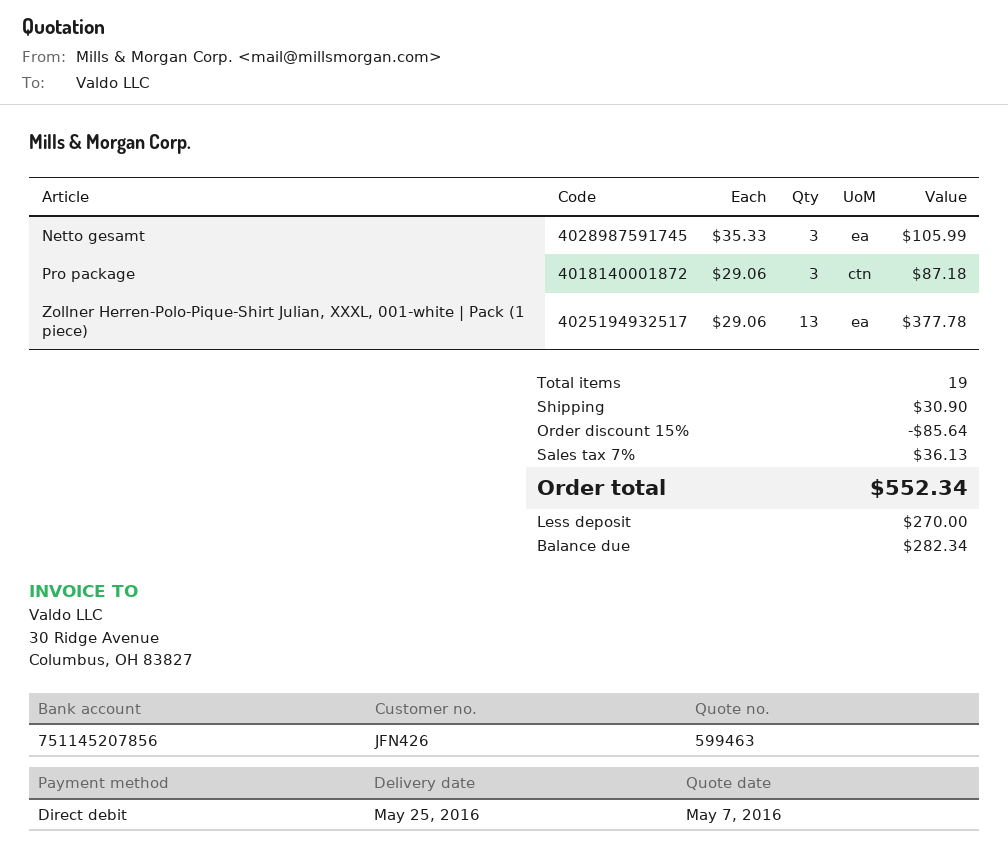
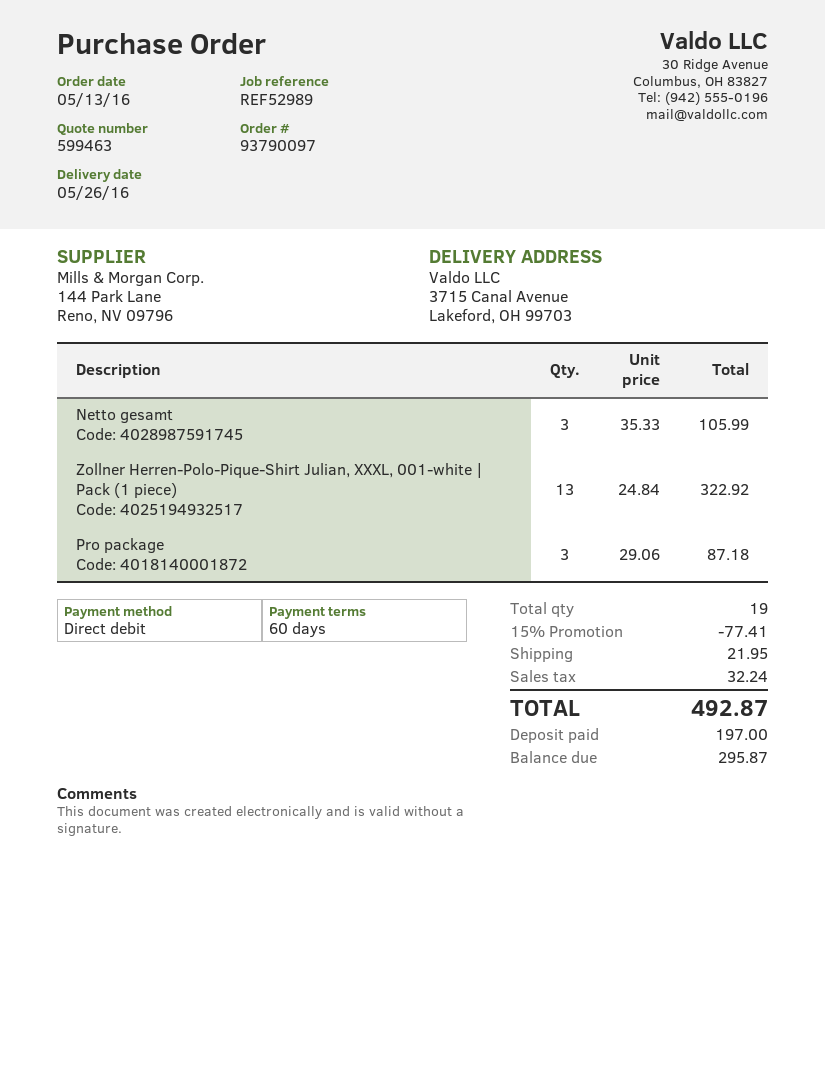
delivery date: 2016-05-25 -> 2016-05-26
Zollner Herren-Polo-Pique-Shirt Julian, XXXL, 001-white | Pack (1 piece): 13 x 29.06 = 377.78 -> 13 x 24.84 = 322.92
discount: 15% = 85.64 -> 15% = 77.41
shipping: 30.90 -> 21.95
tax: 36.13 -> 32.24
total: 552.34 -> 492.87
deposit: 270.00 -> 197.00
balance: 282.34 -> 295.87

